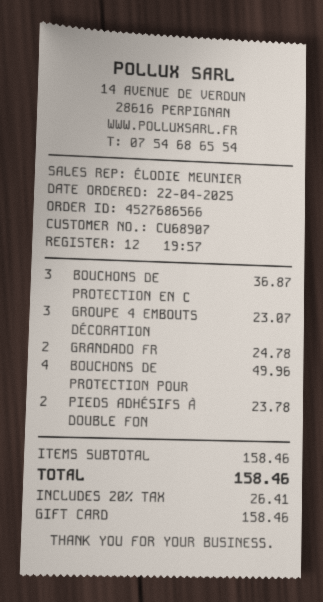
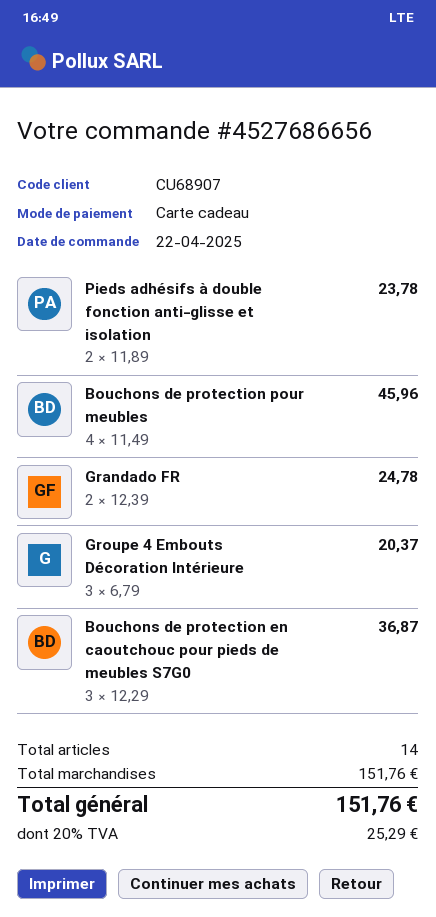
order number: 4527686566 -> 4527686656
GROUPE 4 EMBOUTS DÉCORATION: 3 for 23.07 -> 3 for 20.37
BOUCHONS DE PROTECTION POUR: 4 for 49.96 -> 4 for 45.96
subtotal: 158.46 -> 151.76
tax: 20% = 26.41 -> 20% = 25.29
total: 158.46 -> 151.76

